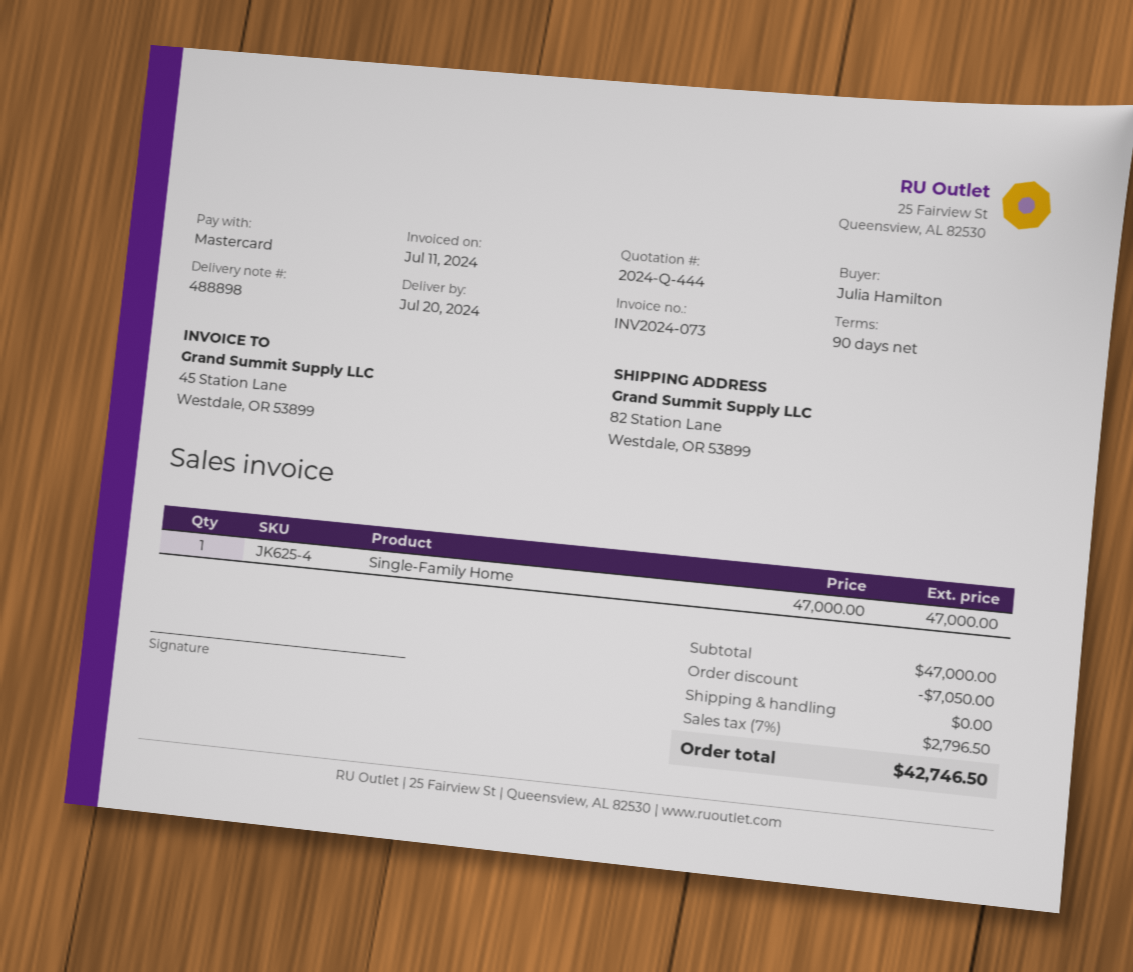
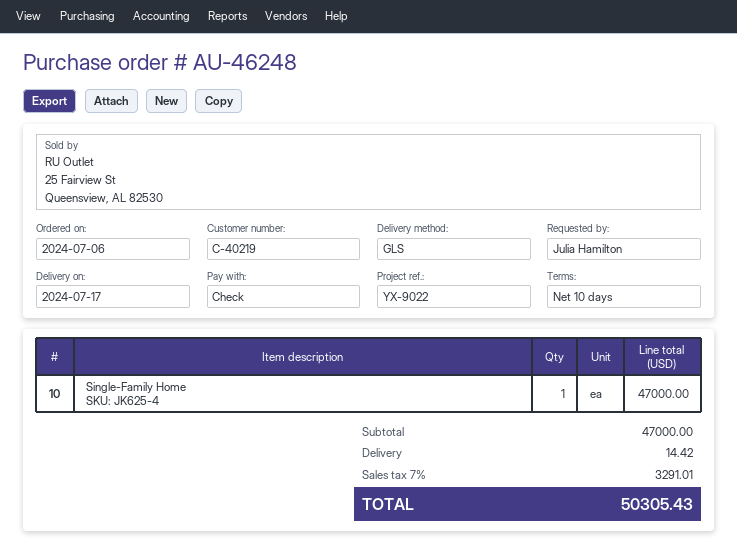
delivery date: 2024-07-20 -> 2024-07-17
payment terms: 90 days -> 10 days
payment method: Mastercard -> cheque
discount: 7050.00 -> none
shipping: 0.00 -> 14.42
tax: 7% = 2796.50 -> 7% = 3291.01
total: 42746.50 -> 50305.43

